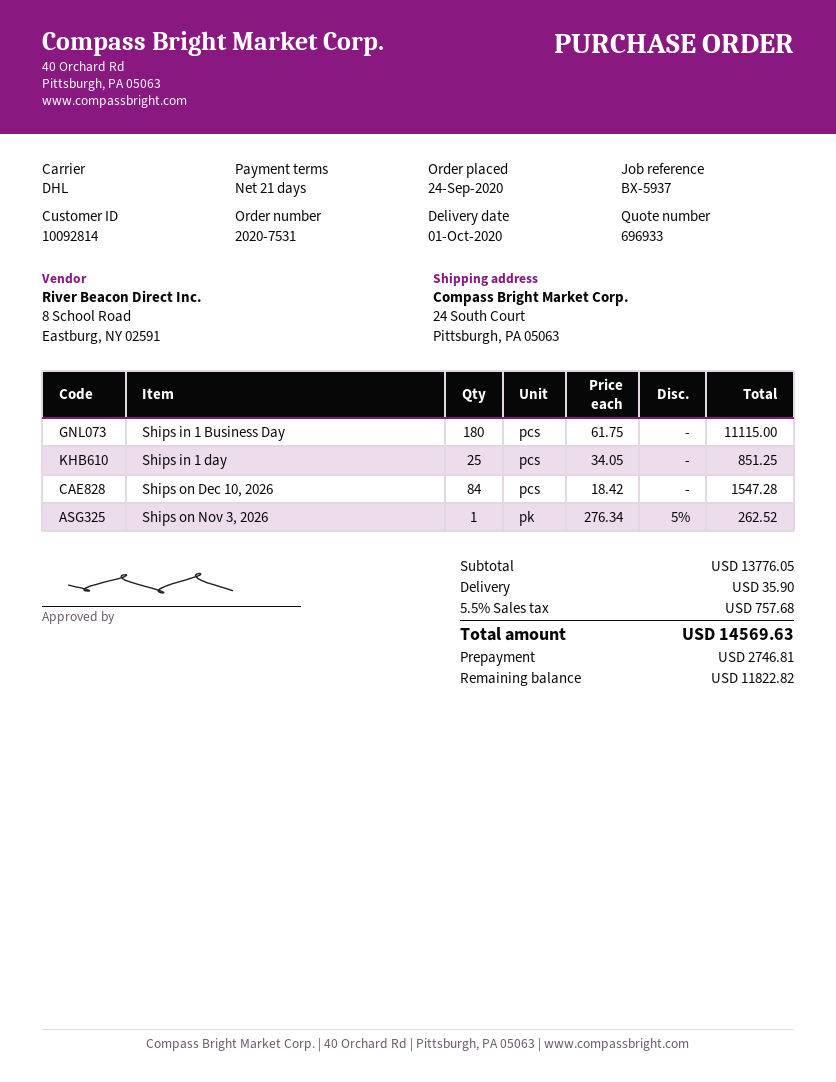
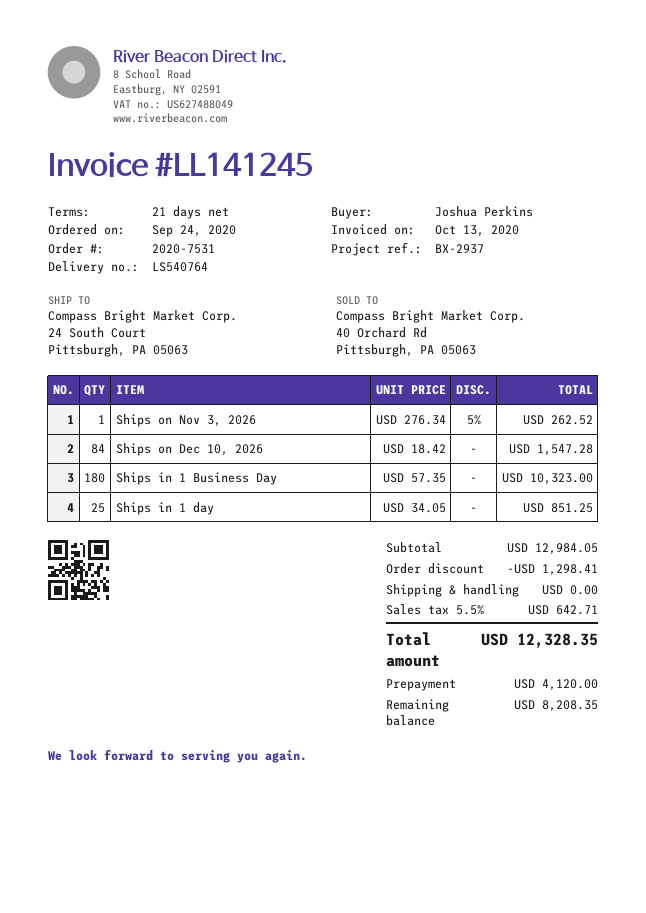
reference: BX-5937 -> BX-2937
Ships in 1 Business Day: 180 x 61.75 = 11115.00 -> 180 x 57.35 = 10323.00
subtotal: 13776.05 -> 12984.05
discount: none -> 1298.41
shipping: 35.90 -> 0.00
tax: 5.5% = 757.68 -> 5.5% = 642.71
total: 14569.63 -> 12328.35
deposit: 2746.81 -> 4120.00
balance: 11822.82 -> 8208.35

